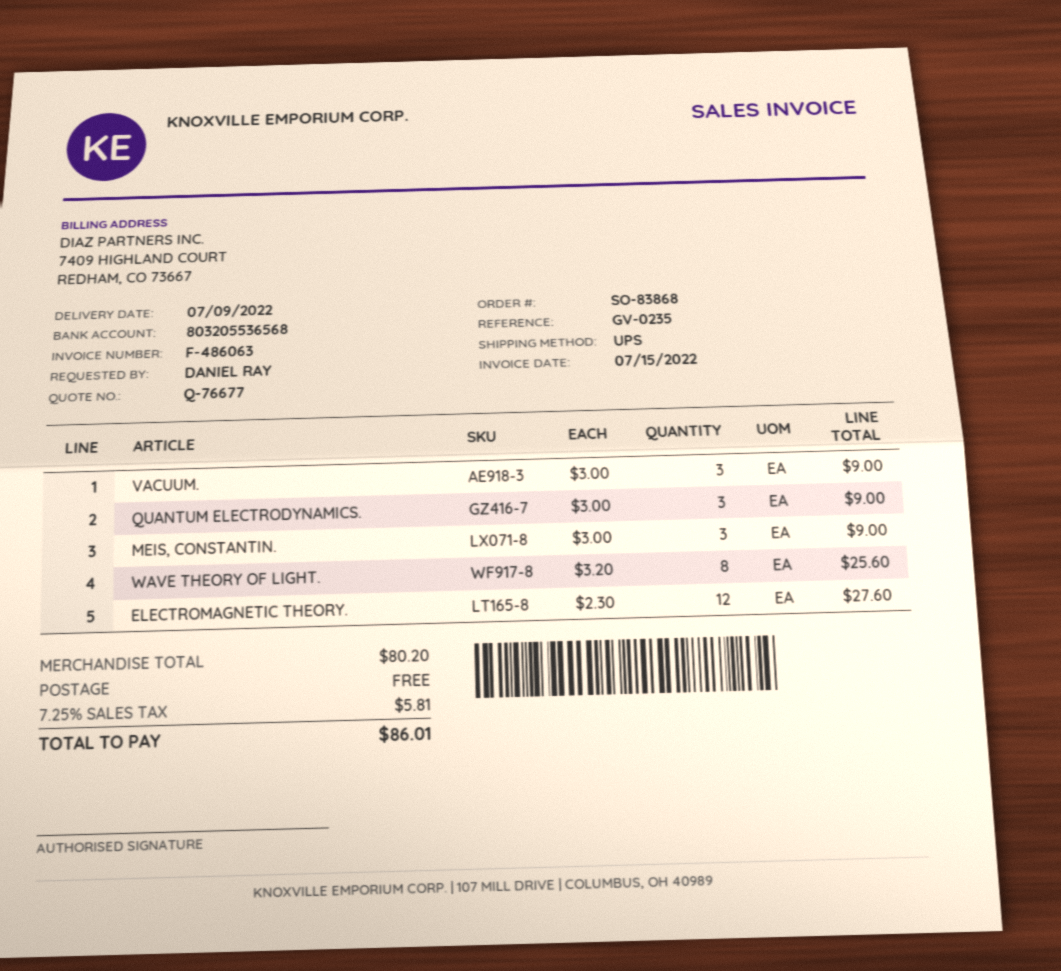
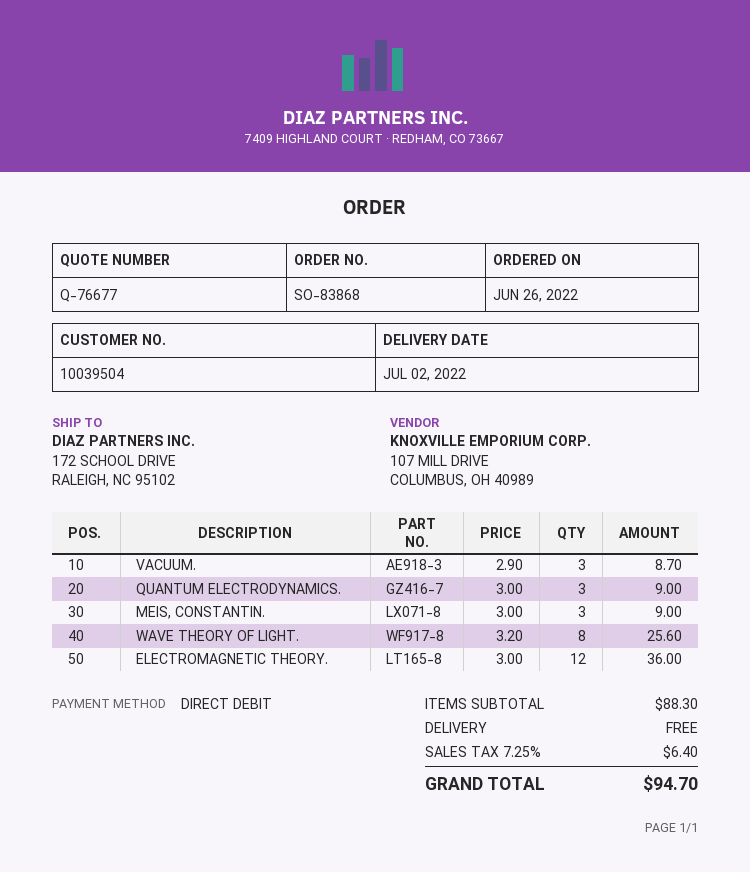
delivery date: 2022-07-09 -> 2022-07-02
VACUUM.: 3 x 3.00 = 9.00 -> 3 x 2.90 = 8.70
ELECTROMAGNETIC THEORY.: 12 x 2.30 = 27.60 -> 12 x 3.00 = 36.00
subtotal: 80.20 -> 88.30
tax: 7.25% = 5.81 -> 7.25% = 6.40
total: 86.01 -> 94.70

